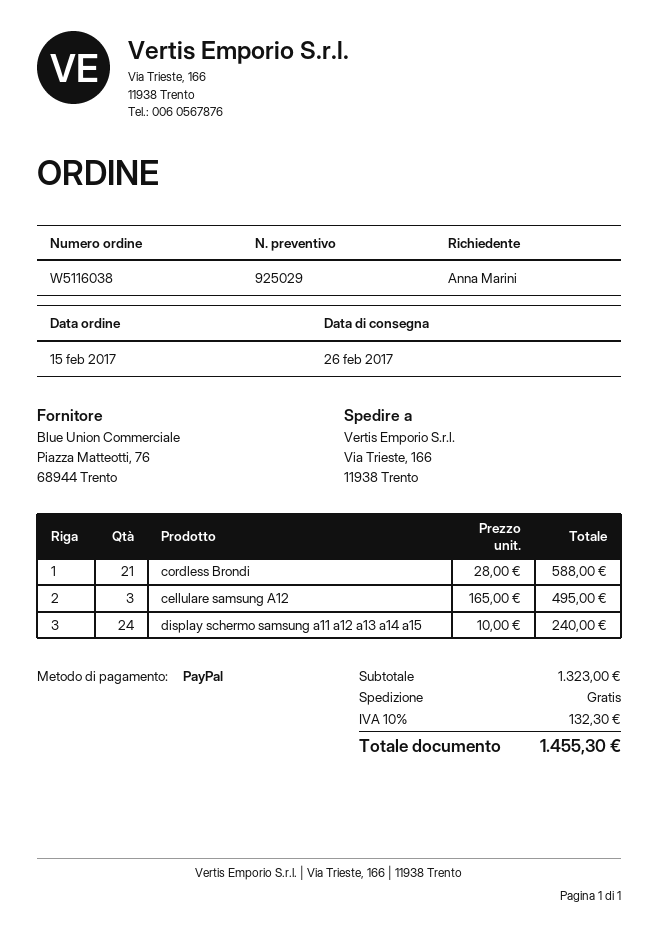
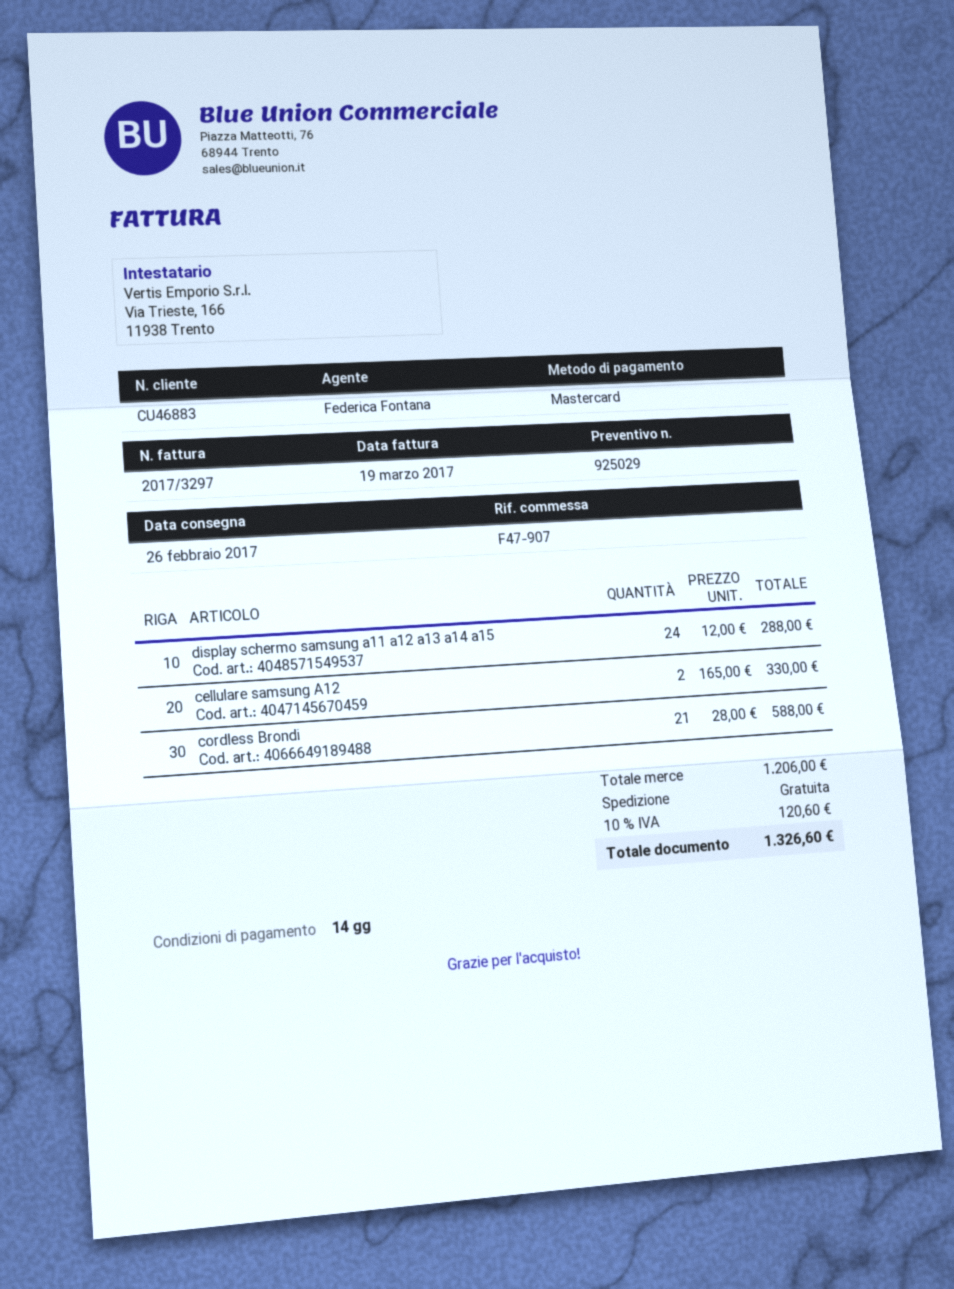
payment method: PayPal -> Mastercard
cellulare samsung A12: 3 x 165.00 = 495.00 -> 2 x 165.00 = 330.00
display schermo samsung a11 a12 a13 a14 a15: 24 x 10.00 = 240.00 -> 24 x 12.00 = 288.00
subtotal: 1323.00 -> 1206.00
tax: 10% = 132.30 -> 10% = 120.60
total: 1455.30 -> 1326.60

